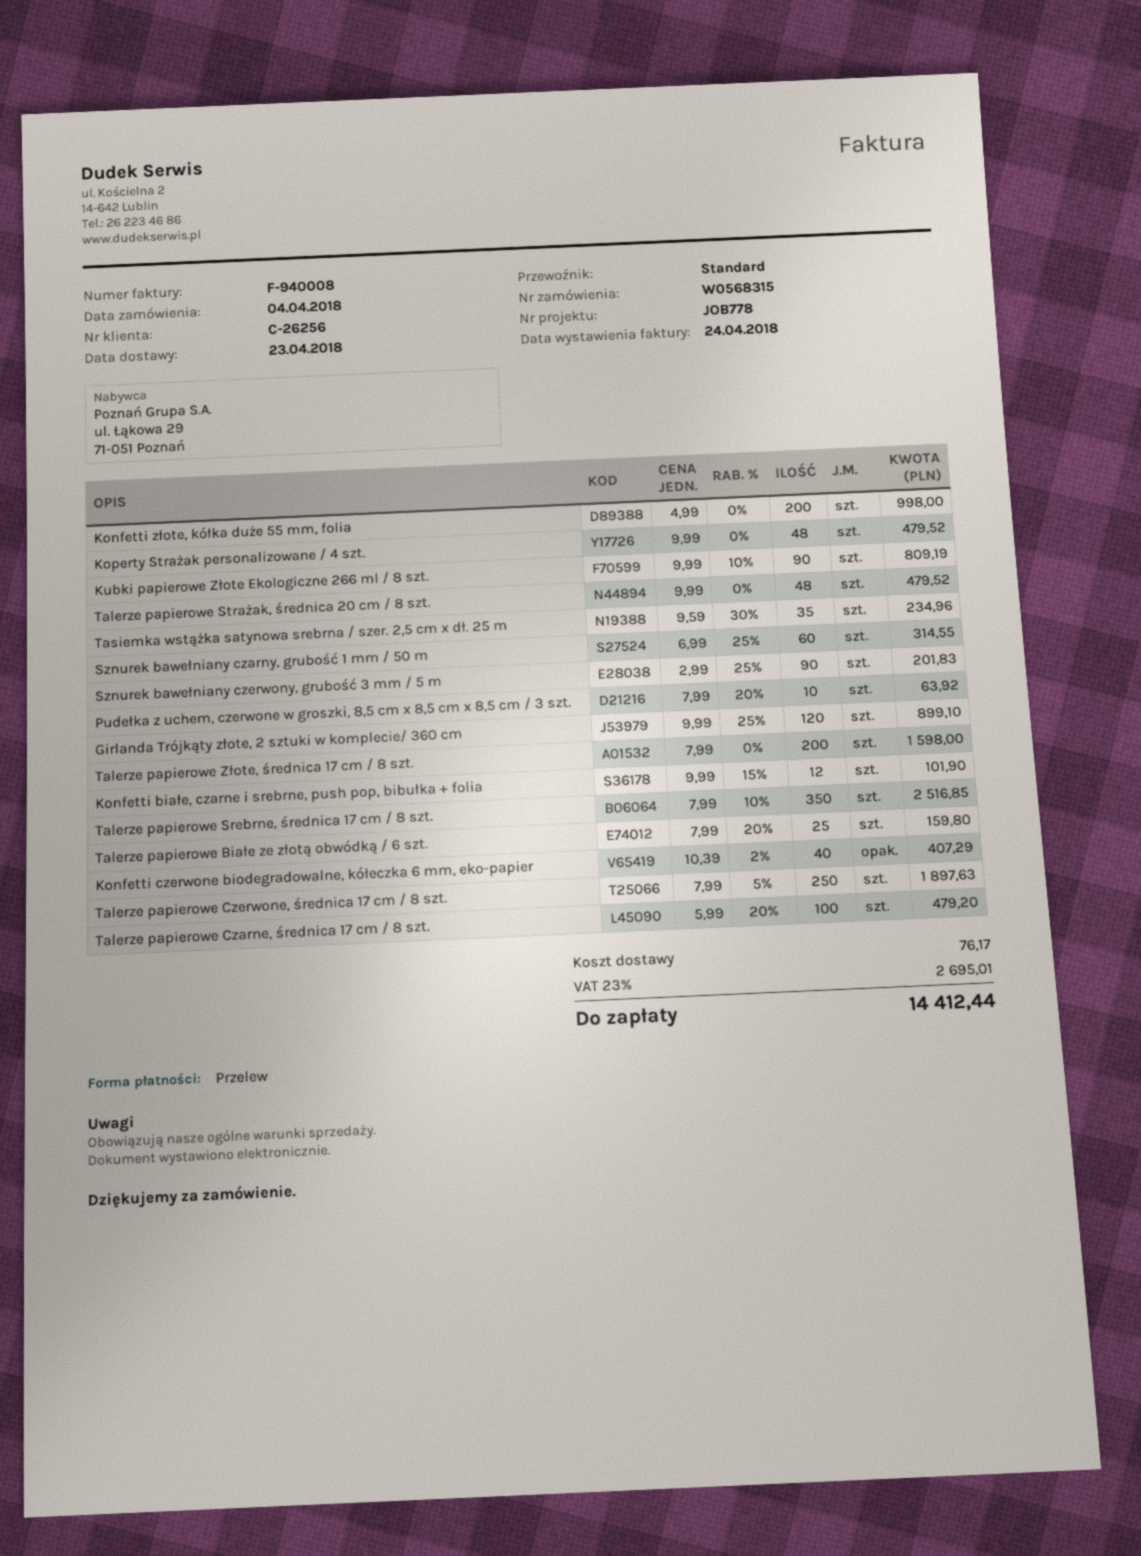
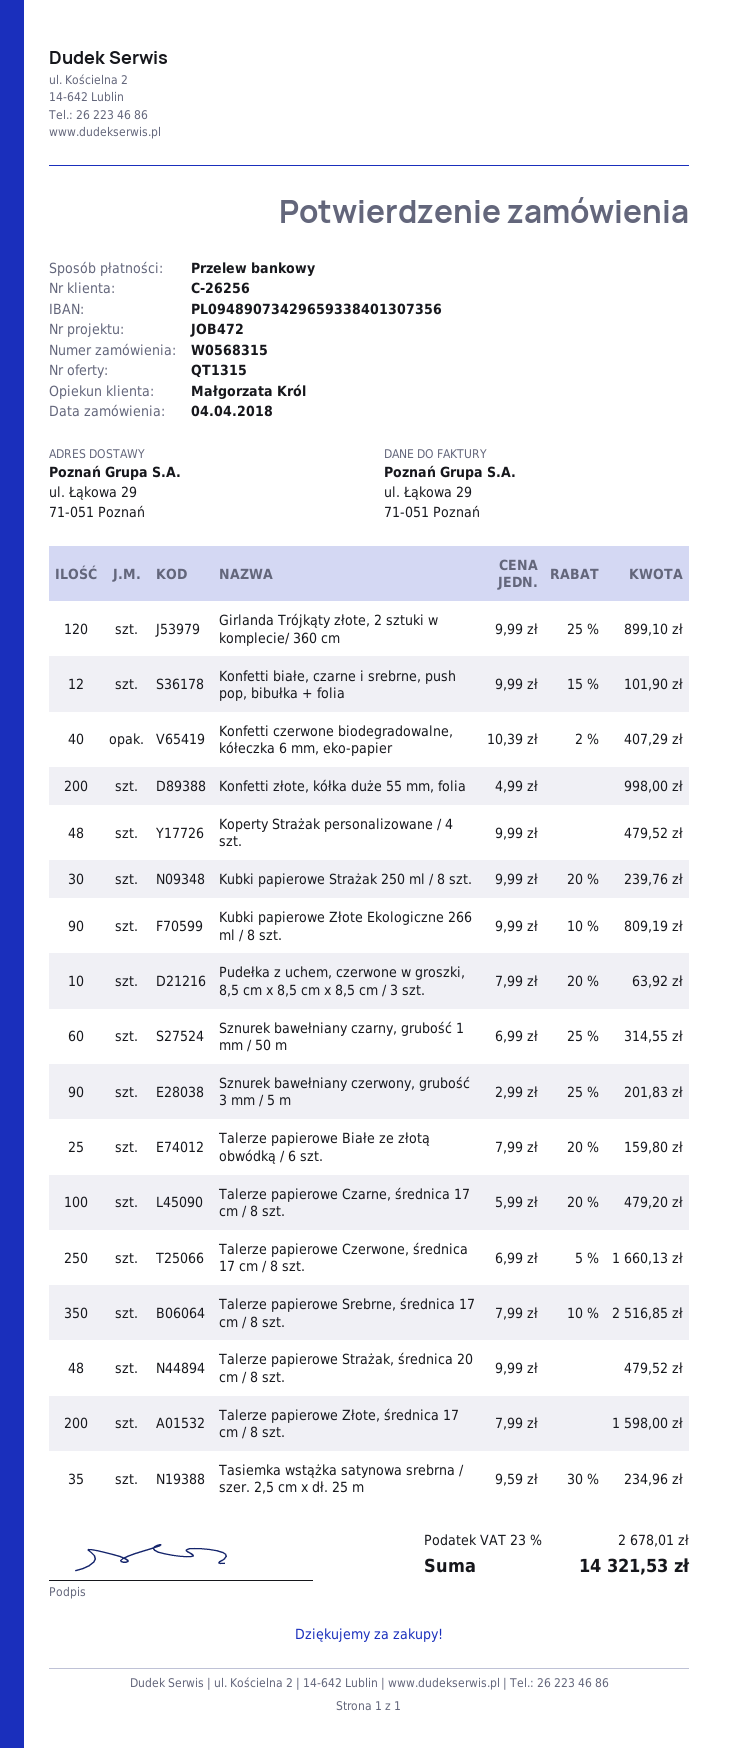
reference: JOB778 -> JOB472
Talerze papierowe Czerwone, średnica 17 cm / 8 szt.: 250 x 7.99 - 5% = 1897.63 -> 250 x 6.99 - 5% = 1660.13
Kubki papierowe Strażak 250 ml / 8 szt.: none -> 30 x 9.99 - 20% = 239.76
shipping: 76.17 -> none
tax: 23% = 2695.01 -> 23% = 2678.01
total: 14412.44 -> 14321.53

